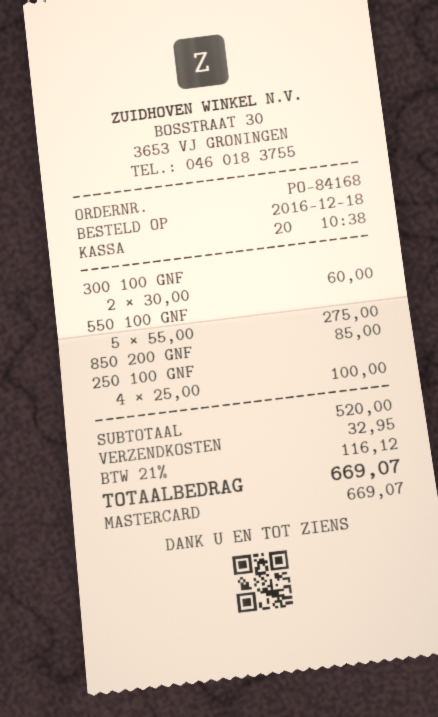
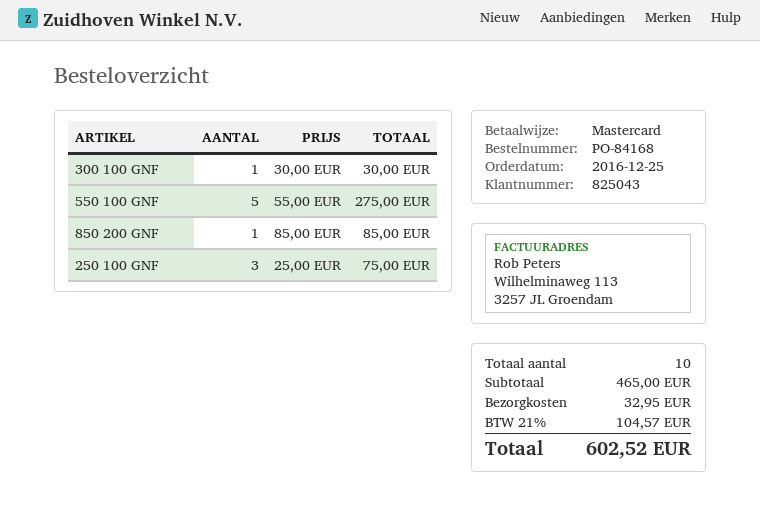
order date: 2016-12-18 -> 2016-12-25
300 100 GNF: 2 x 30.00 = 60.00 -> 1 x 30.00 = 30.00
250 100 GNF: 4 x 25.00 = 100.00 -> 3 x 25.00 = 75.00
subtotal: 520.00 -> 465.00
tax: 21% = 116.12 -> 21% = 104.57
total: 669.07 -> 602.52

